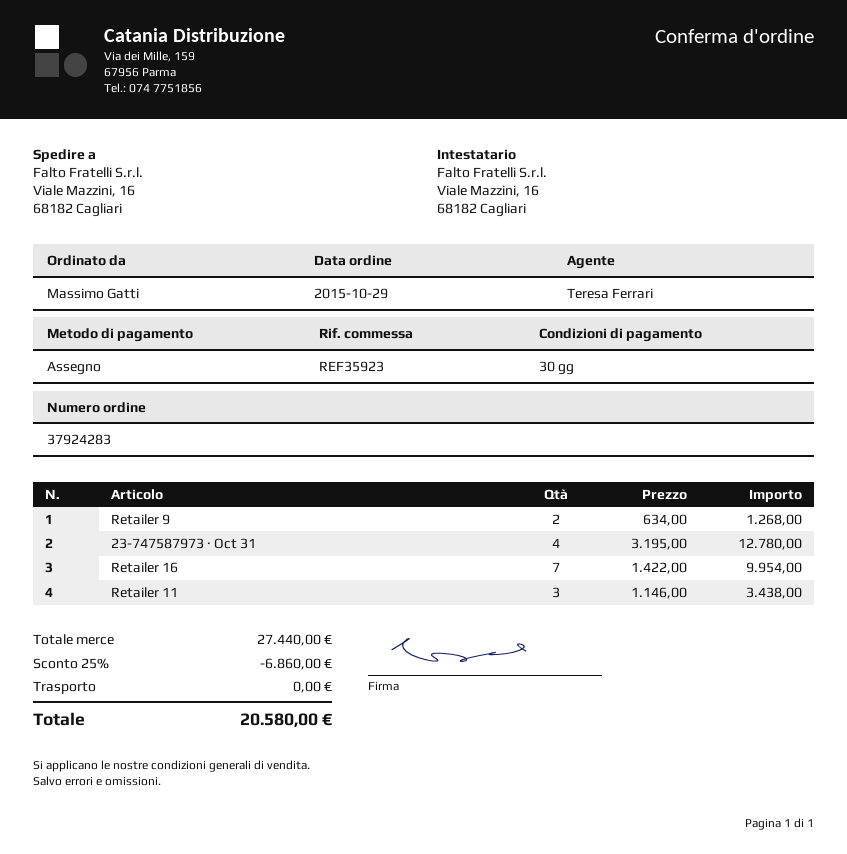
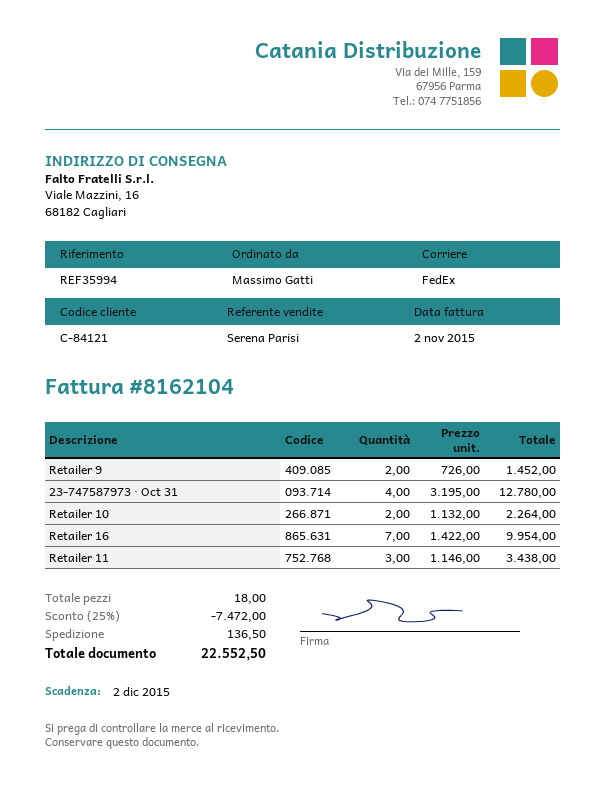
reference: REF35923 -> REF35994
sales rep: Teresa Ferrari -> Serena Parisi
Retailer 9: 2 x 634.00 = 1268.00 -> 2 x 726.00 = 1452.00
Retailer 10: none -> 2 x 1132.00 = 2264.00
discount: 25% = 6860.00 -> 25% = 7472.00
shipping: 0.00 -> 136.50
total: 20580.00 -> 22552.50

